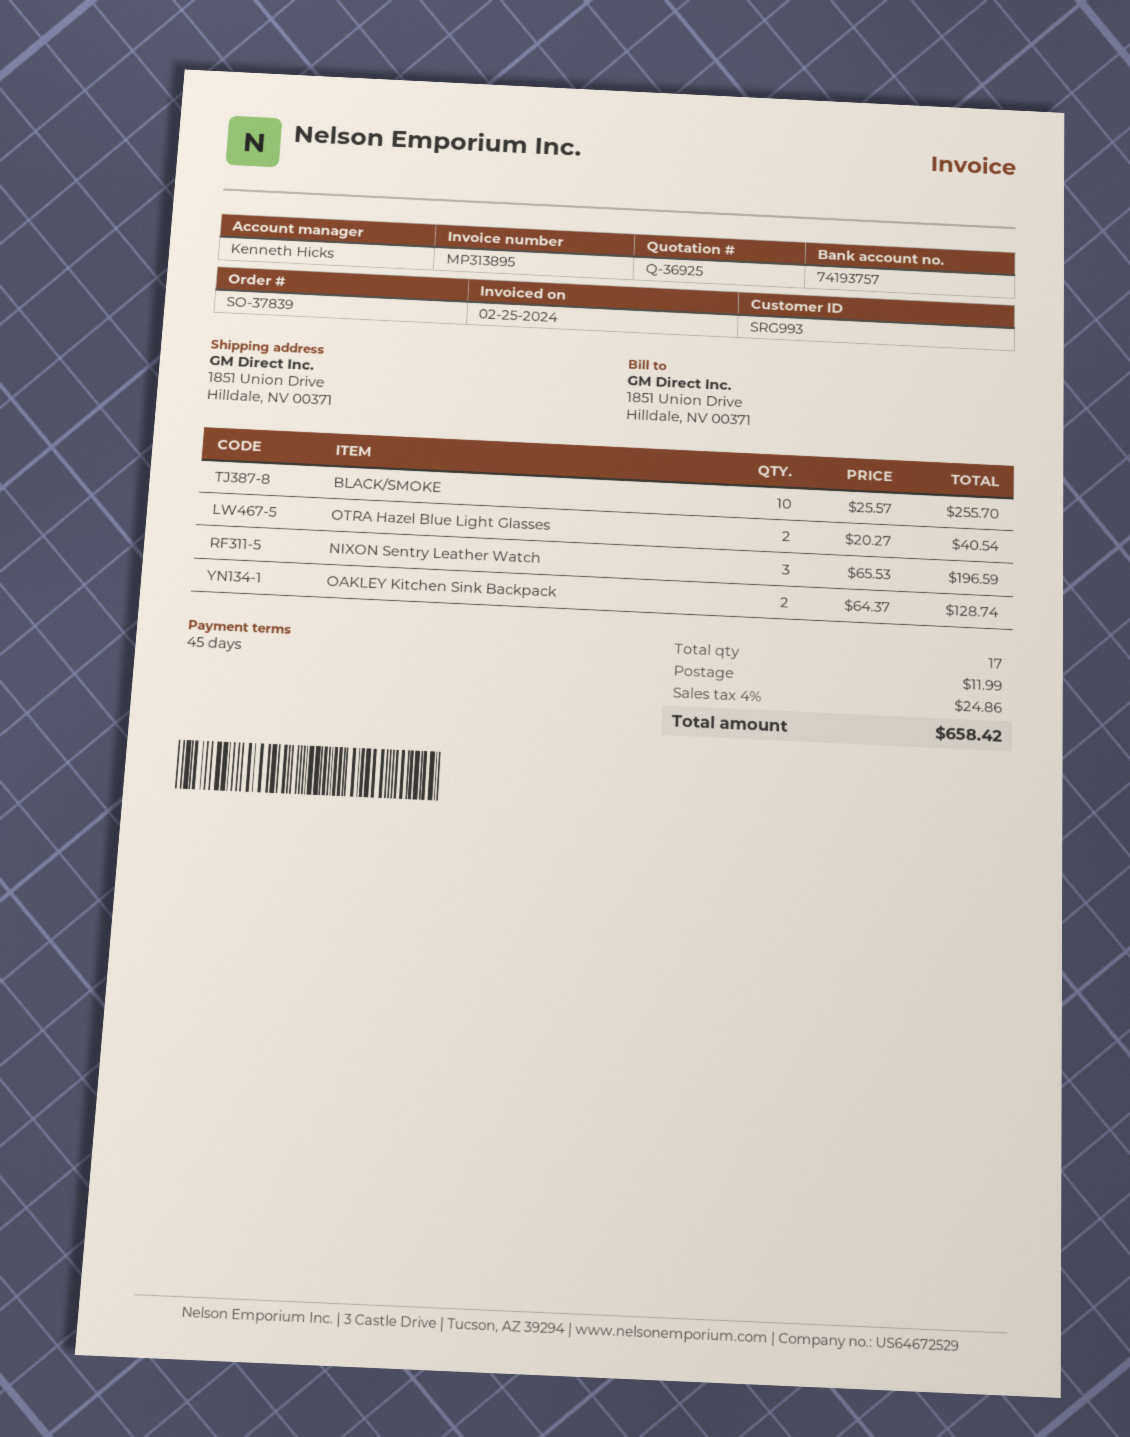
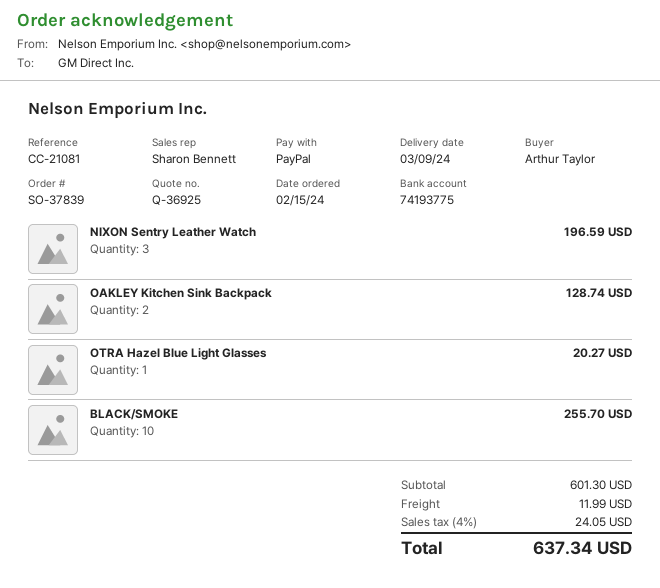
sales rep: Kenneth Hicks -> Sharon Bennett
bank account: 74193757 -> 74193775
OTRA Hazel Blue Light Glasses: 2 for 40.54 -> 1 for 20.27
tax: 4% = 24.86 -> 4% = 24.05
total: 658.42 -> 637.34

